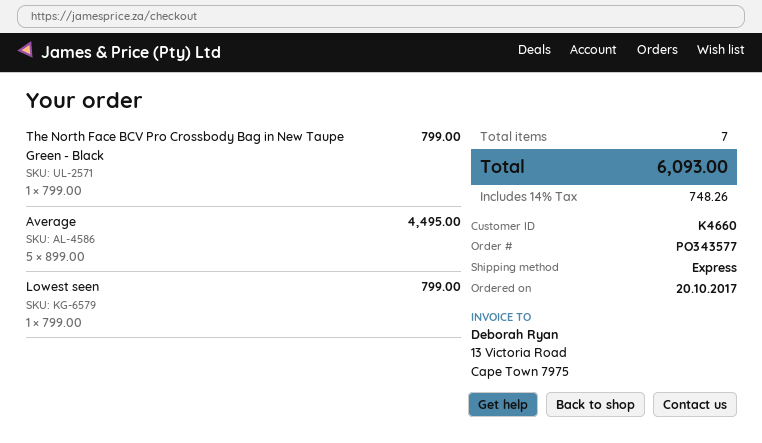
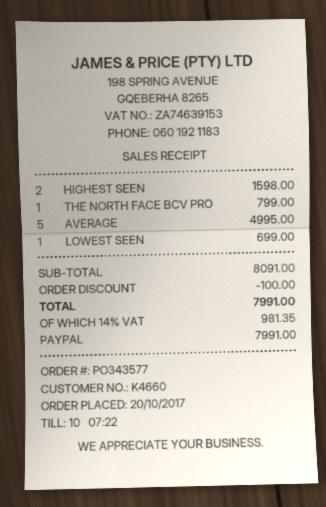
Average: 5 for 4495.00 -> 5 for 4995.00
Lowest seen: 1 for 799.00 -> 1 for 699.00
HIGHEST SEEN: none -> 2 for 1598.00
discount: none -> 100.00
tax: 14% = 748.26 -> 14% = 981.35
total: 6093.00 -> 7991.00

